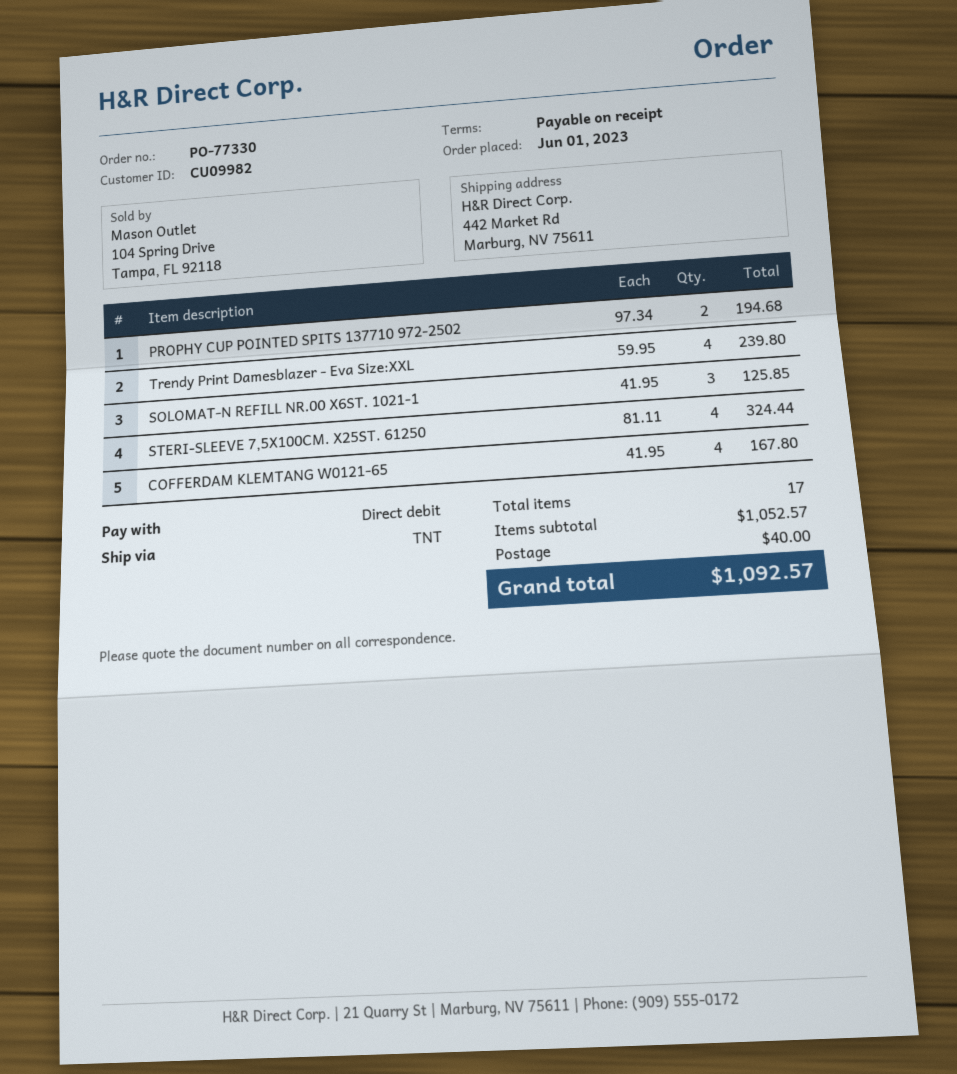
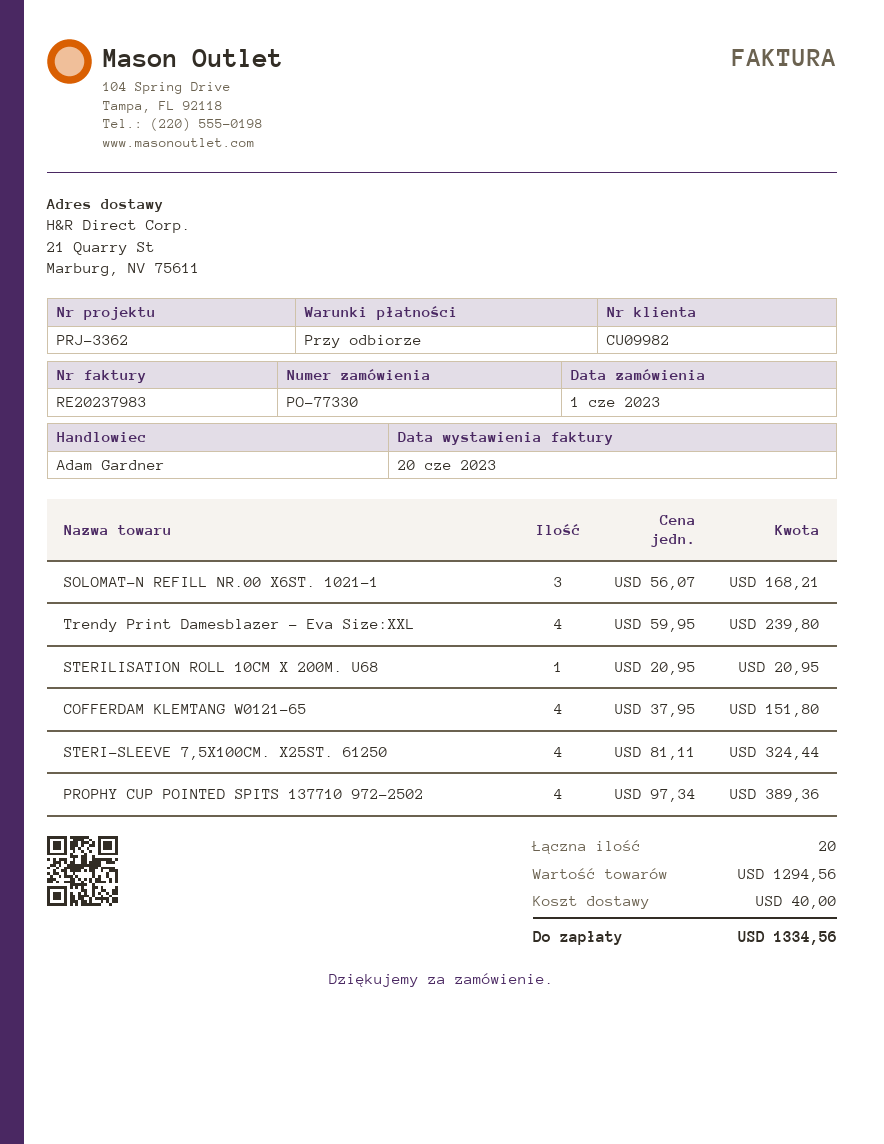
ship to: 442 Market Rd, Marburg, NV 75611 -> 21 Quarry St, Marburg, NV 75611
PROPHY CUP POINTED SPITS 137710 972-2502: 2 x 97.34 = 194.68 -> 4 x 97.34 = 389.36
SOLOMAT-N REFILL NR.00 X6ST. 1021-1: 3 x 41.95 = 125.85 -> 3 x 56.07 = 168.21
COFFERDAM KLEMTANG W0121-65: 4 x 41.95 = 167.80 -> 4 x 37.95 = 151.80
STERILISATION ROLL 10CM X 200M. U68: none -> 1 x 20.95 = 20.95
total quantity: 17 -> 20
subtotal: 1052.57 -> 1294.56
total: 1092.57 -> 1334.56

